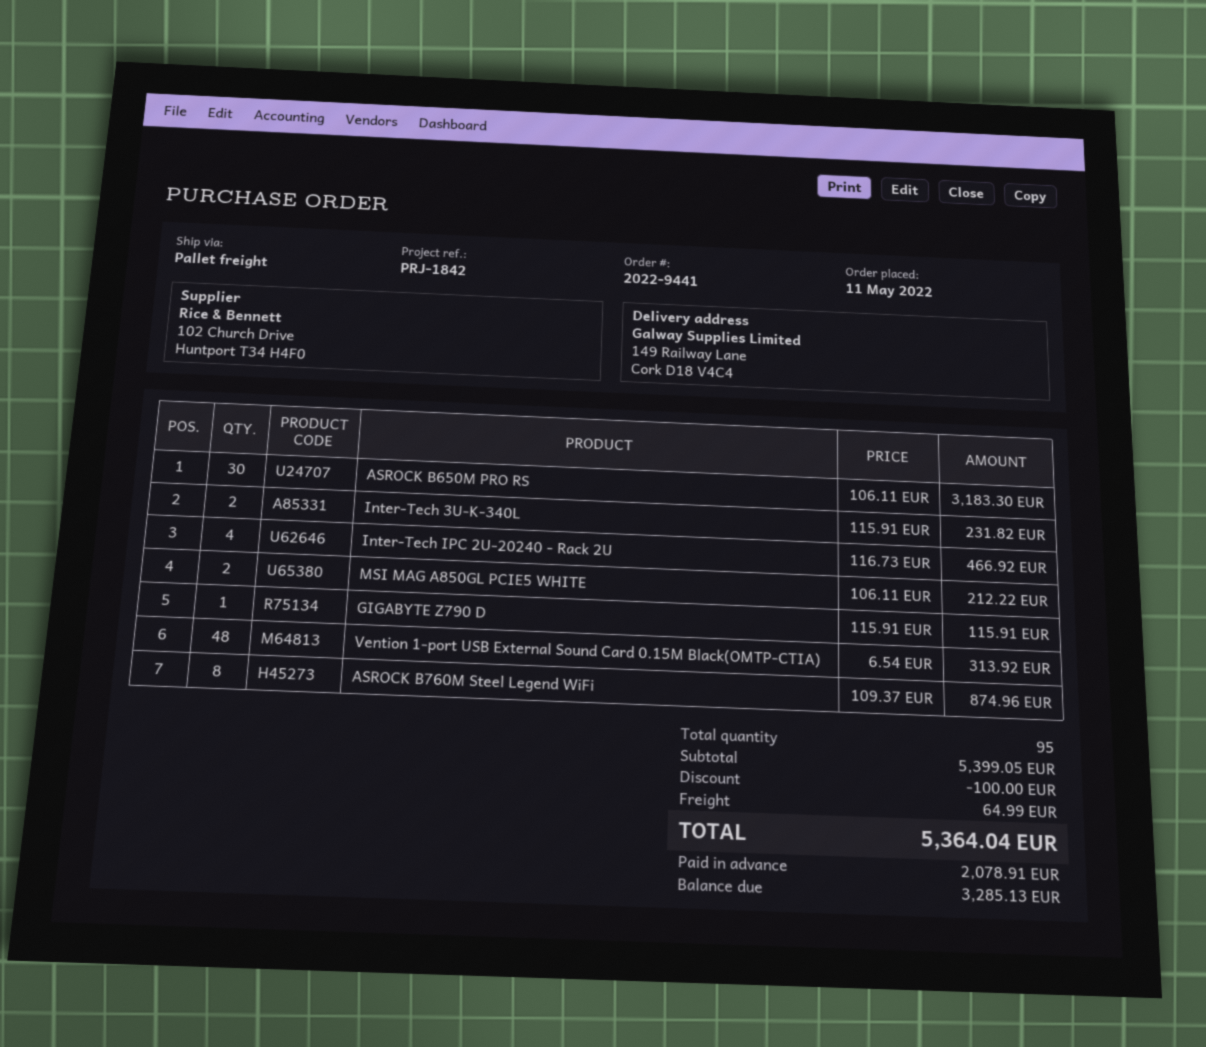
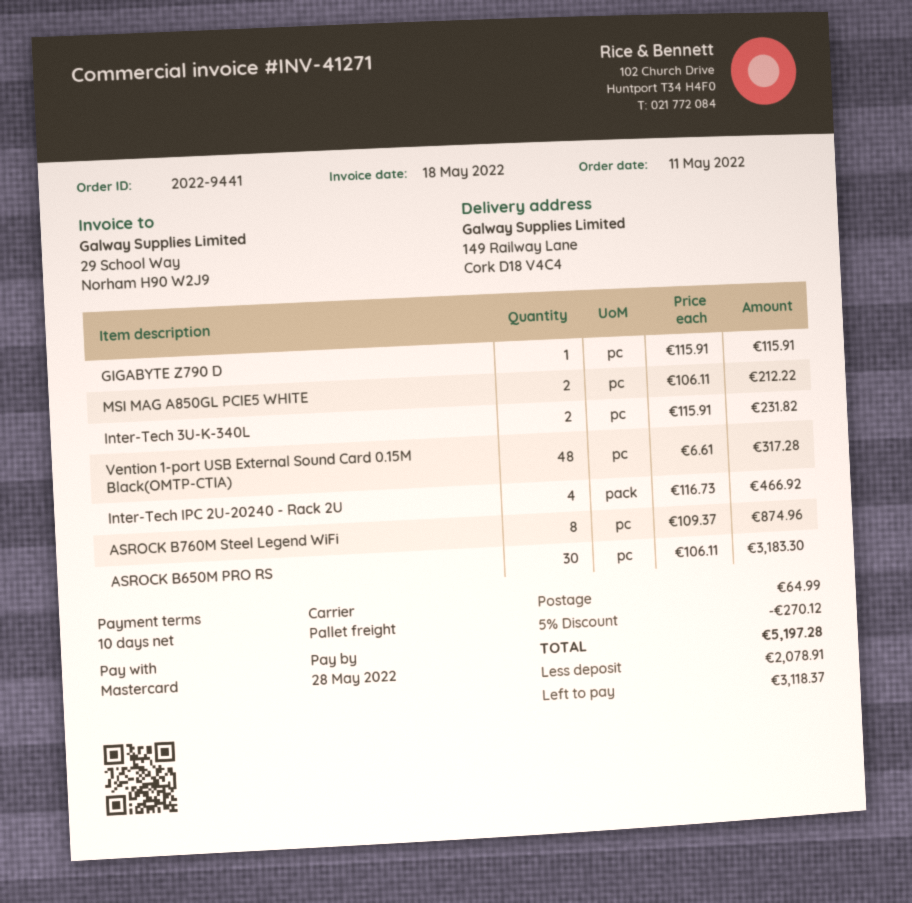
Vention 1-port USB External Sound Card 0.15M Black(OMTP-CTIA): 48 x 6.54 = 313.92 -> 48 x 6.61 = 317.28
discount: 100.00 -> 270.12
total: 5364.04 -> 5197.28
balance: 3285.13 -> 3118.37

